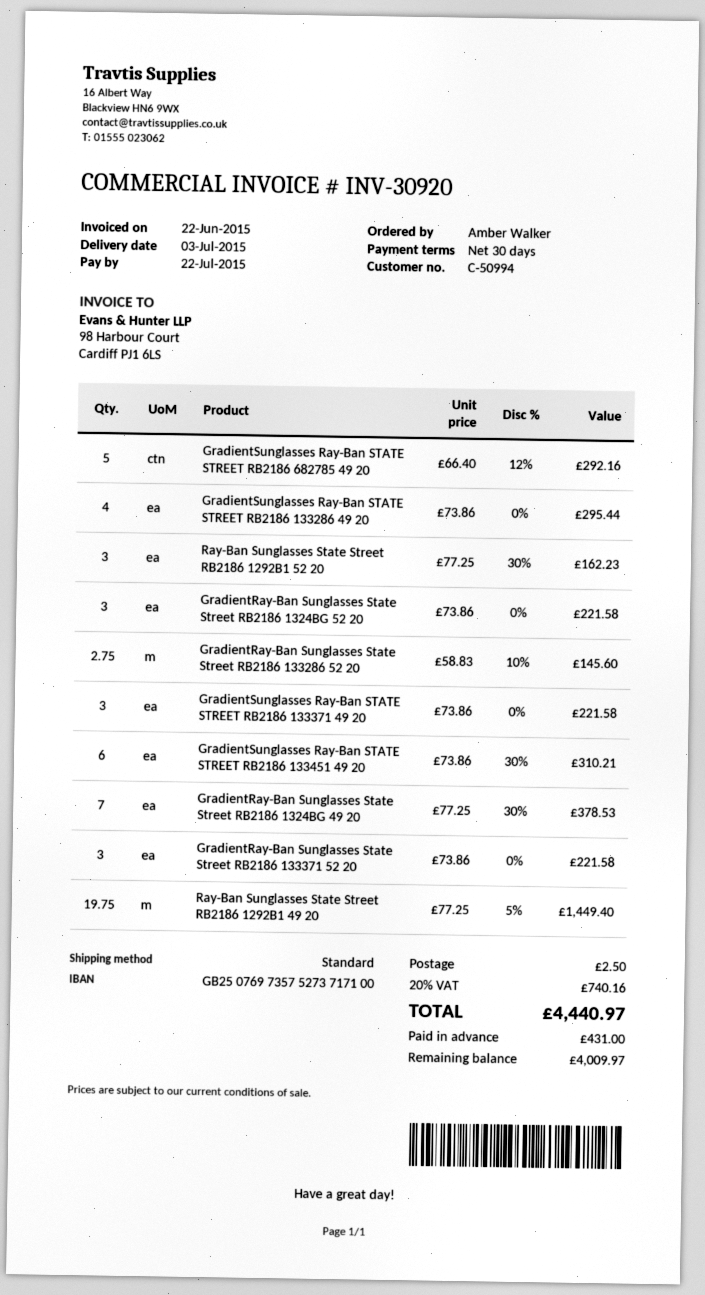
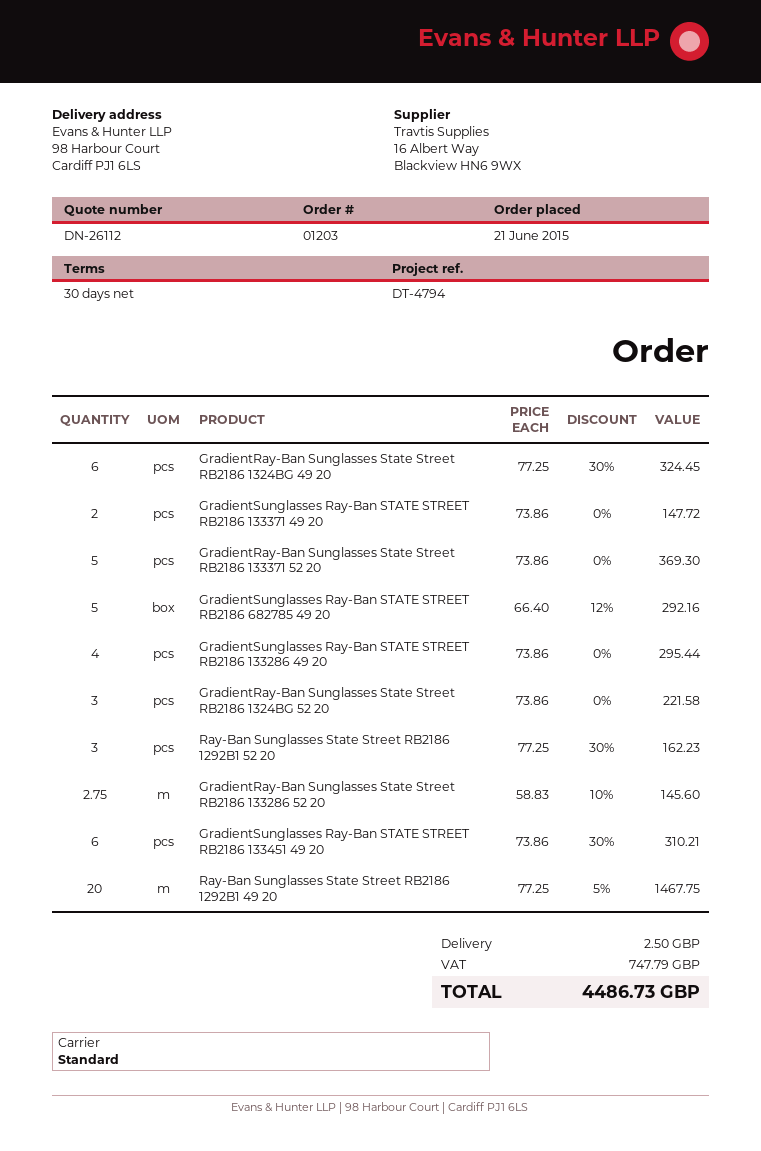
GradientSunglasses Ray-Ban STATE STREET RB2186 133371 49 20: 3 x 73.86 = 221.58 -> 2 x 73.86 = 147.72
GradientRay-Ban Sunglasses State Street RB2186 1324BG 49 20: 7 x 77.25 - 30% = 378.53 -> 6 x 77.25 - 30% = 324.45
GradientRay-Ban Sunglasses State Street RB2186 133371 52 20: 3 x 73.86 = 221.58 -> 5 x 73.86 = 369.30
Ray-Ban Sunglasses State Street RB2186 1292B1 49 20: 19.75 x 77.25 - 5% = 1449.40 -> 20 x 77.25 - 5% = 1467.75
tax: 740.16 -> 747.79
total: 4440.97 -> 4486.73

